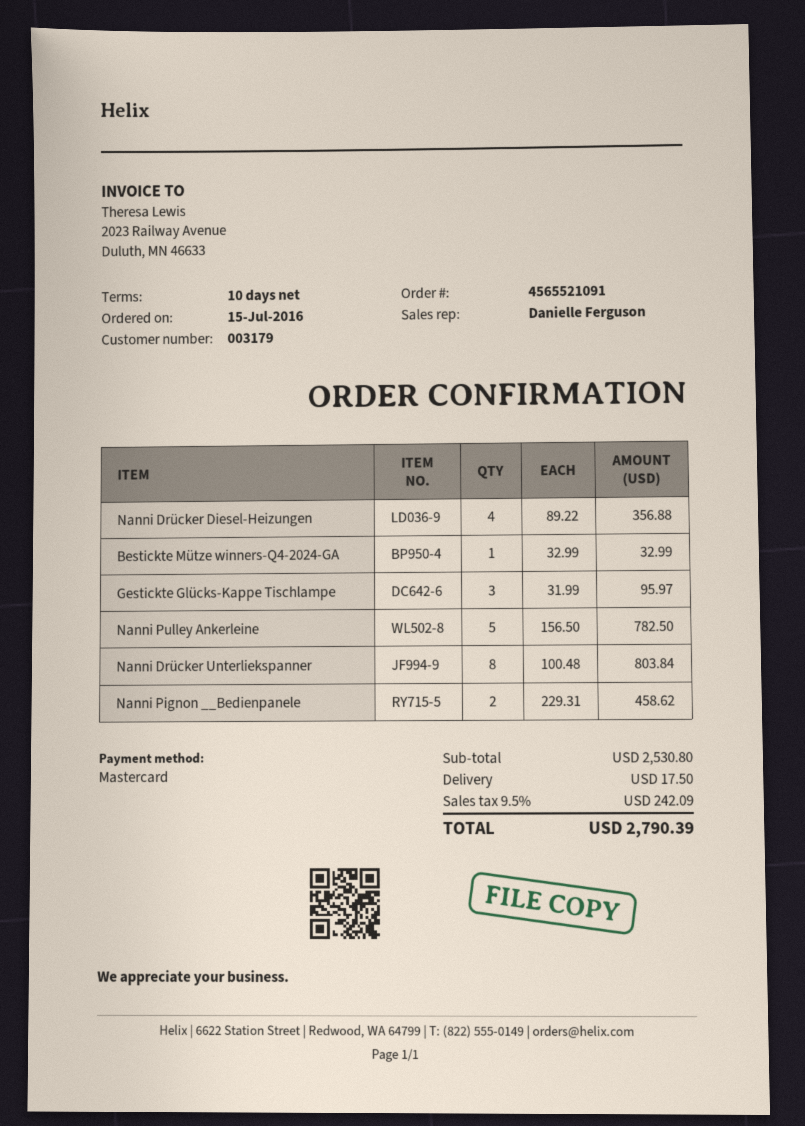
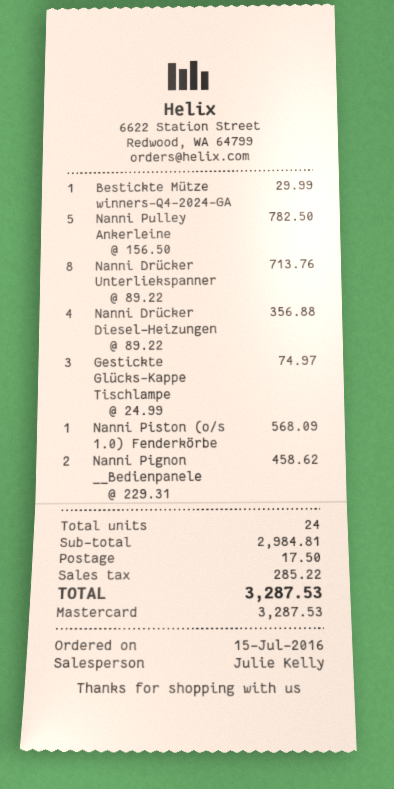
sales rep: Danielle Ferguson -> Julie Kelly
Bestickte Mütze winners-Q4-2024-GA: 1 x 32.99 = 32.99 -> 1 x 29.99 = 29.99
Gestickte Glücks-Kappe Tischlampe: 3 x 31.99 = 95.97 -> 3 x 24.99 = 74.97
Nanni Drücker Unterliekspanner: 8 x 100.48 = 803.84 -> 8 x 89.22 = 713.76
Nanni Piston (o/s 1.0) Fenderkörbe: none -> 1 x 568.09 = 568.09
subtotal: 2530.80 -> 2984.81
tax: 242.09 -> 285.22
total: 2790.39 -> 3287.53

